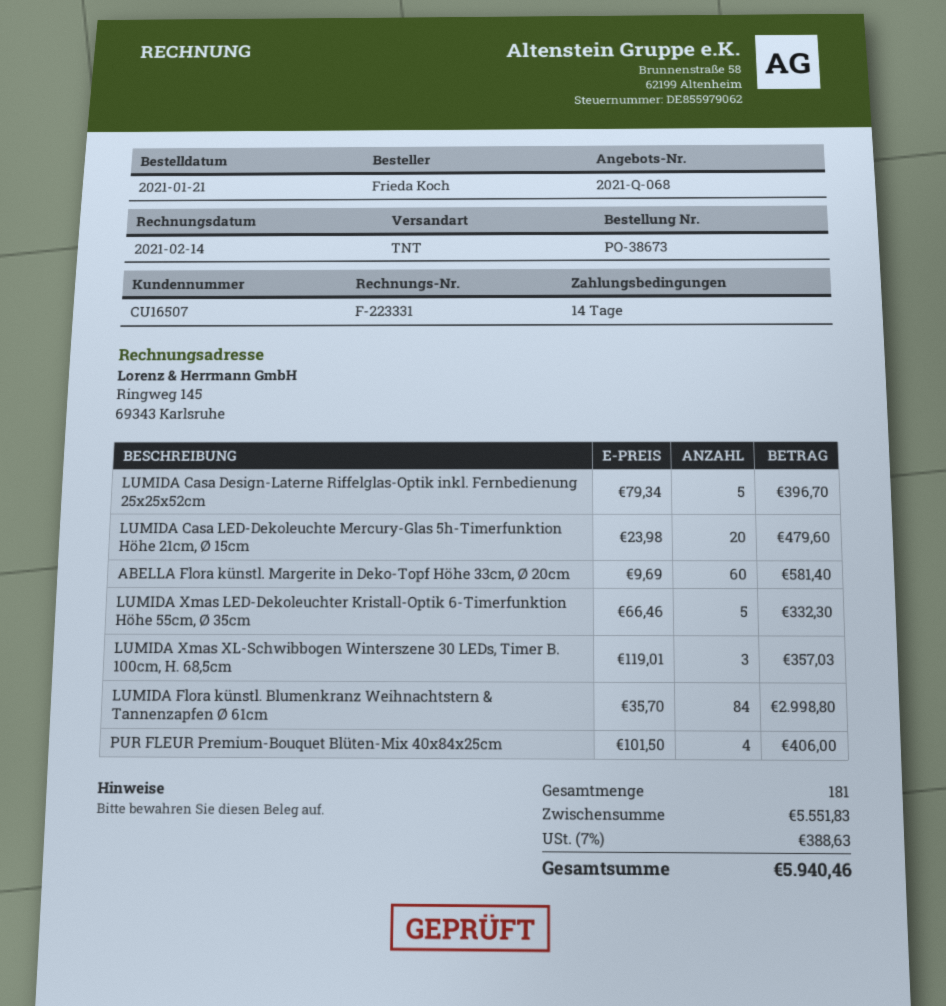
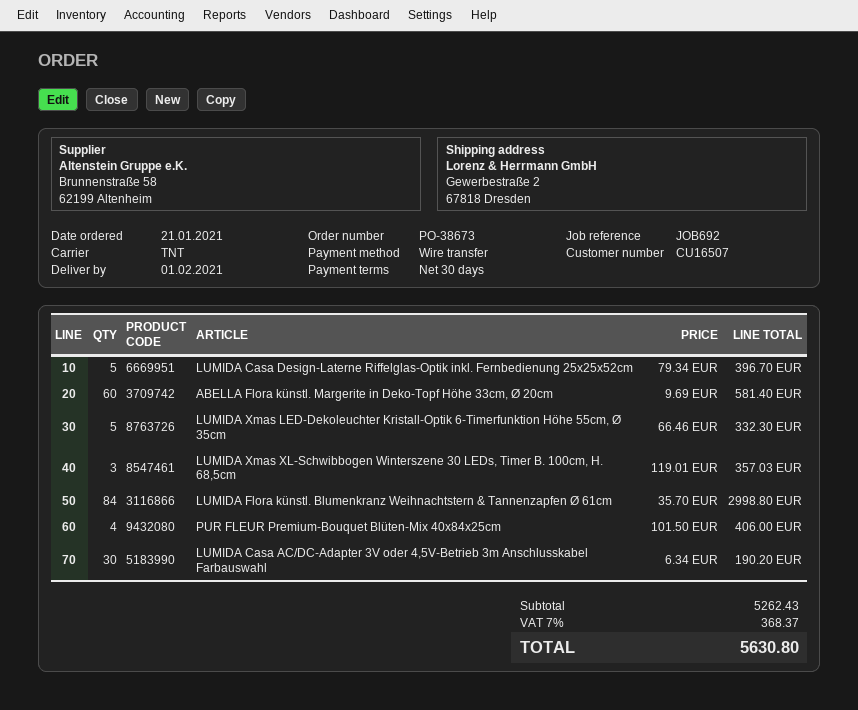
payment terms: 14 days -> 30 days
LUMIDA Casa LED-Dekoleuchte Mercury-Glas 5h-Timerfunktion Höhe 21cm, Ø 15cm: 20 x 23.98 = 479.60 -> none
LUMIDA Casa AC/DC-Adapter 3V oder 4,5V-Betrieb 3m Anschlusskabel Farbauswahl: none -> 30 x 6.34 = 190.20
subtotal: 5551.83 -> 5262.43
tax: 7% = 388.63 -> 7% = 368.37
total: 5940.46 -> 5630.80

